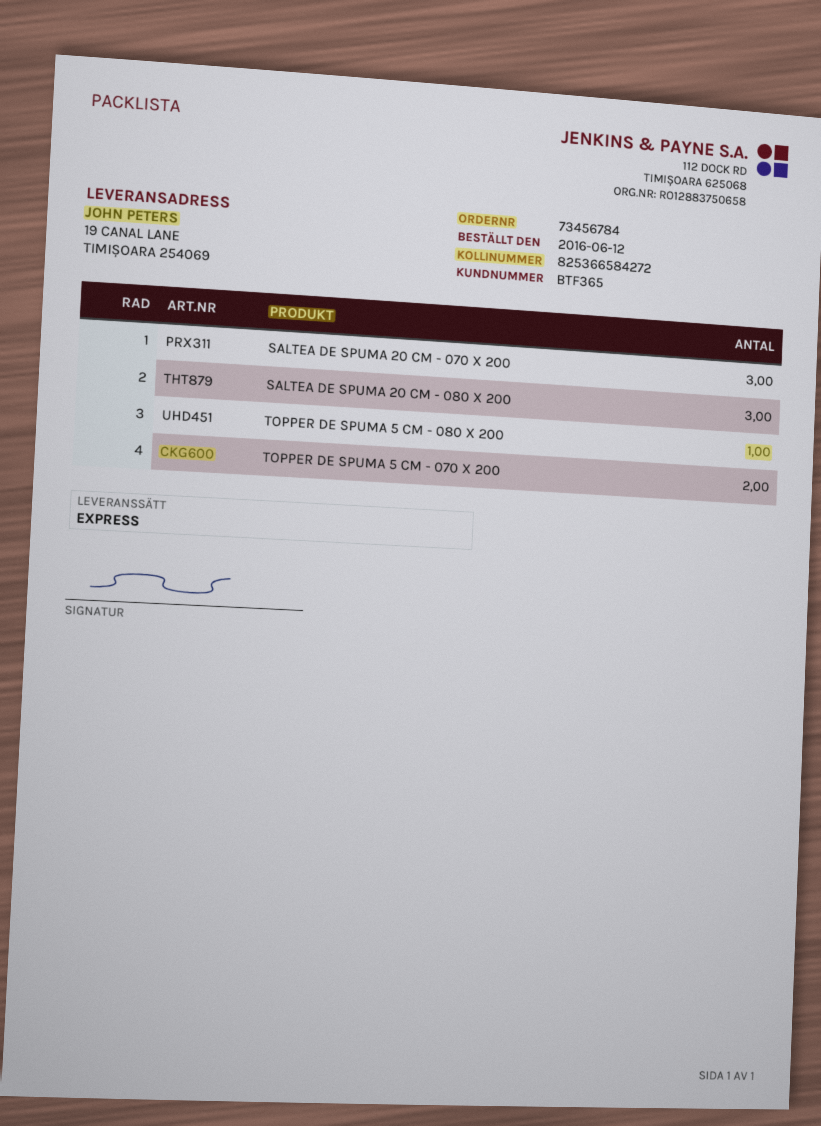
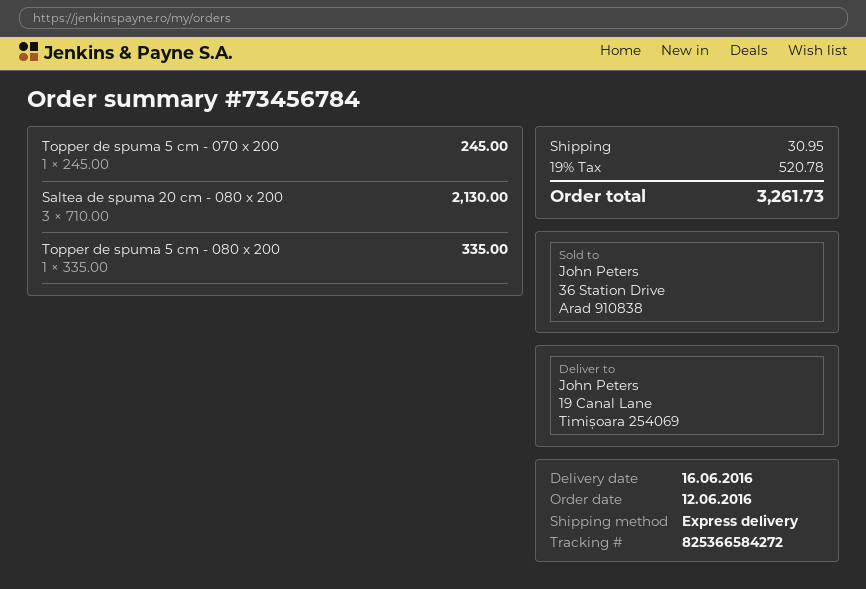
SALTEA DE SPUMA 20 CM - 070 X 200: 3 -> none
TOPPER DE SPUMA 5 CM - 070 X 200: 2 -> 1

